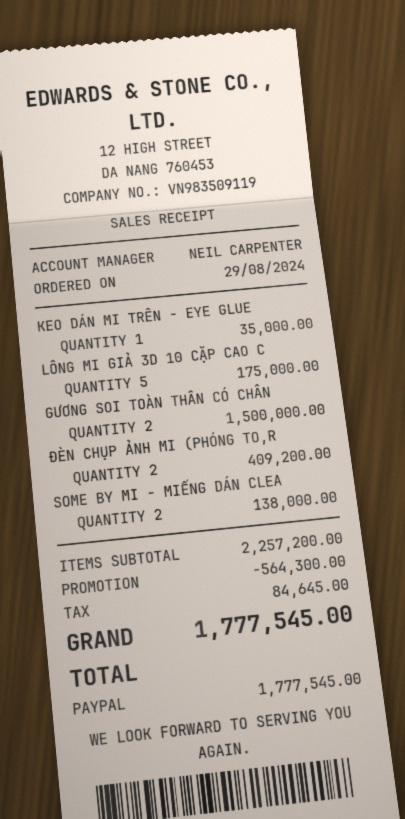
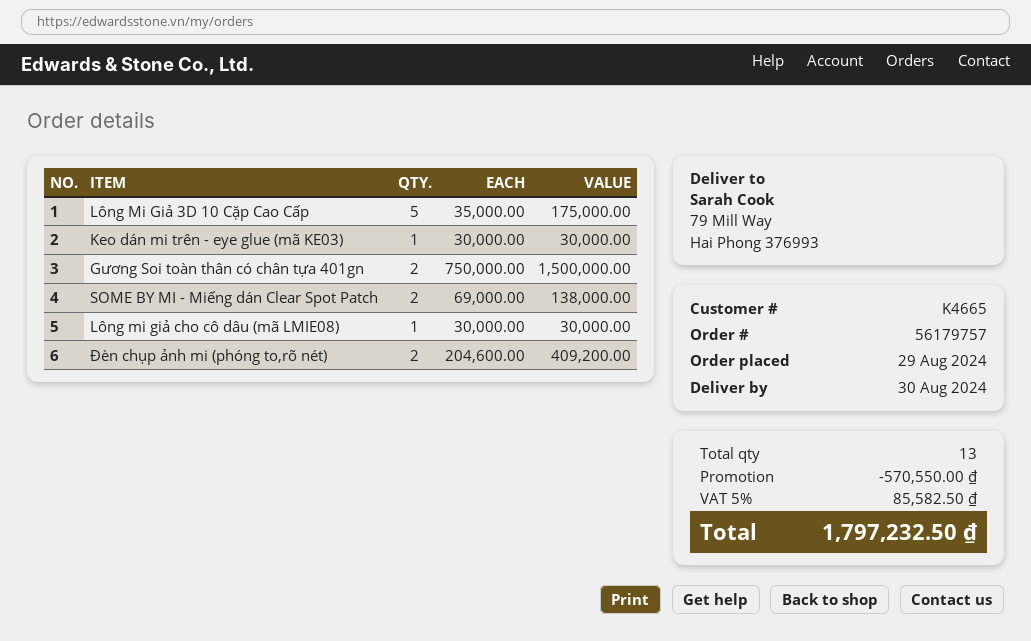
KEO DÁN MI TRÊN - EYE GLUE: 1 for 35000.00 -> 1 for 30000.00
Lông mi giả cho cô dâu (mã LMIE08): none -> 1 for 30000.00
discount: 564300.00 -> 570550.00
tax: 84645.00 -> 85582.50
total: 1777545.00 -> 1797232.50

